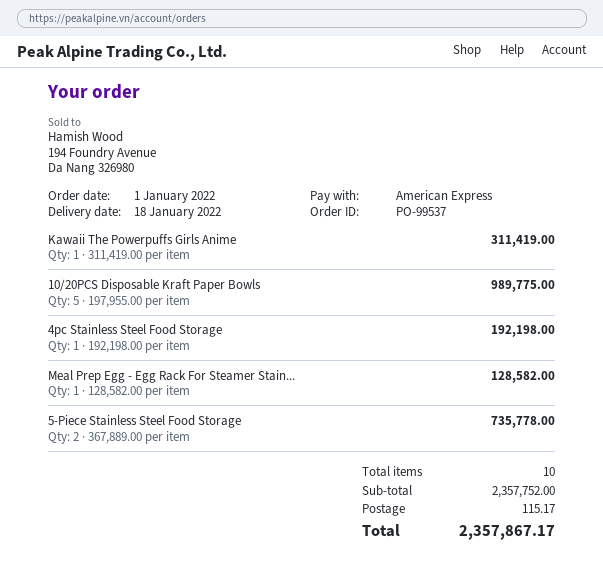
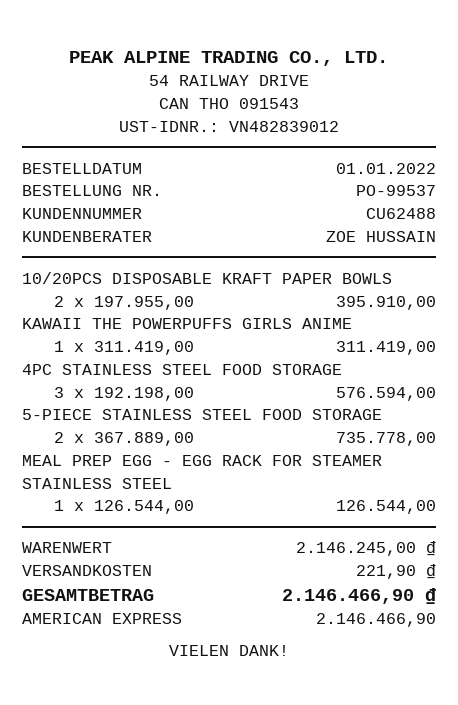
10/20PCS Disposable Kraft Paper Bowls: 5 x 197955.00 = 989775.00 -> 2 x 197955.00 = 395910.00
4pc Stainless Steel Food Storage: 1 x 192198.00 = 192198.00 -> 3 x 192198.00 = 576594.00
Meal Prep Egg - Egg Rack For Steamer Stain...: 1 x 128582.00 = 128582.00 -> 1 x 126544.00 = 126544.00
subtotal: 2357752.00 -> 2146245.00
shipping: 115.17 -> 221.90
total: 2357867.17 -> 2146466.90

